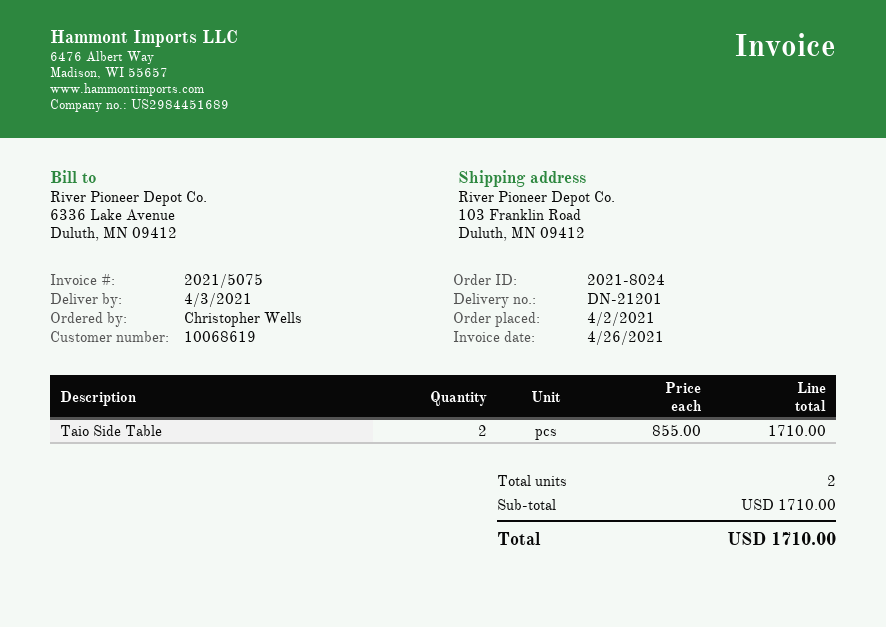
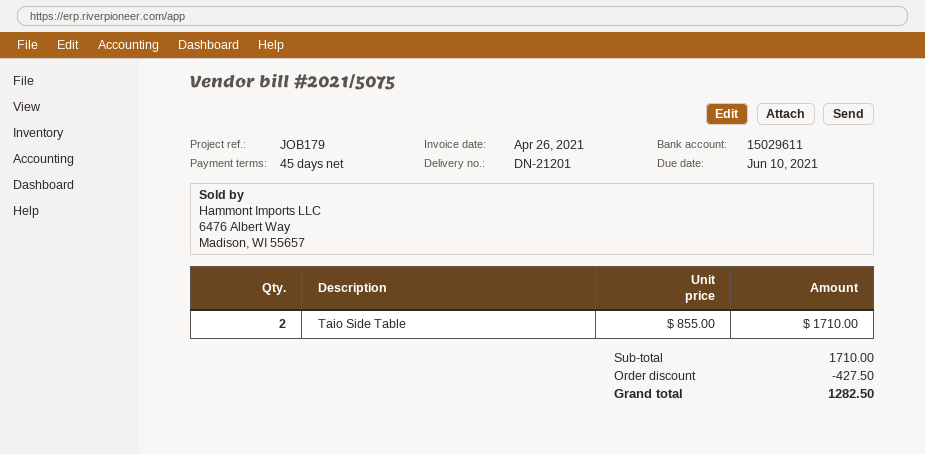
discount: none -> 427.50
total: 1710.00 -> 1282.50

